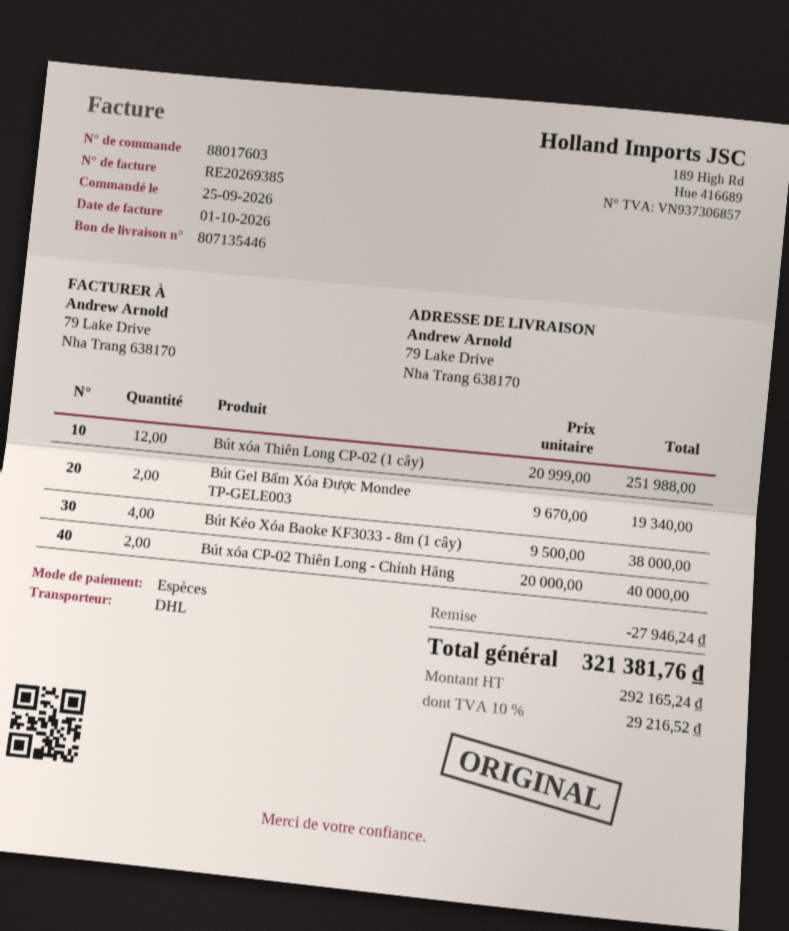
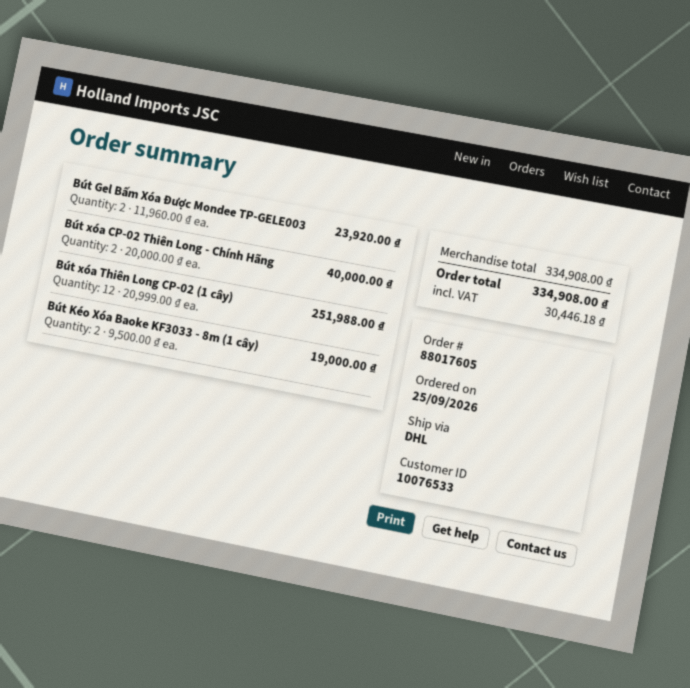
order number: 88017603 -> 88017605
Bút Gel Bấm Xóa Được Mondee TP-GELE003: 2 x 9670.00 = 19340.00 -> 2 x 11960.00 = 23920.00
Bút Kéo Xóa Baoke KF3033 - 8m (1 cây): 4 x 9500.00 = 38000.00 -> 2 x 9500.00 = 19000.00
discount: 27946.24 -> none
tax: 29216.52 -> 30446.18
total: 321381.76 -> 334908.00

